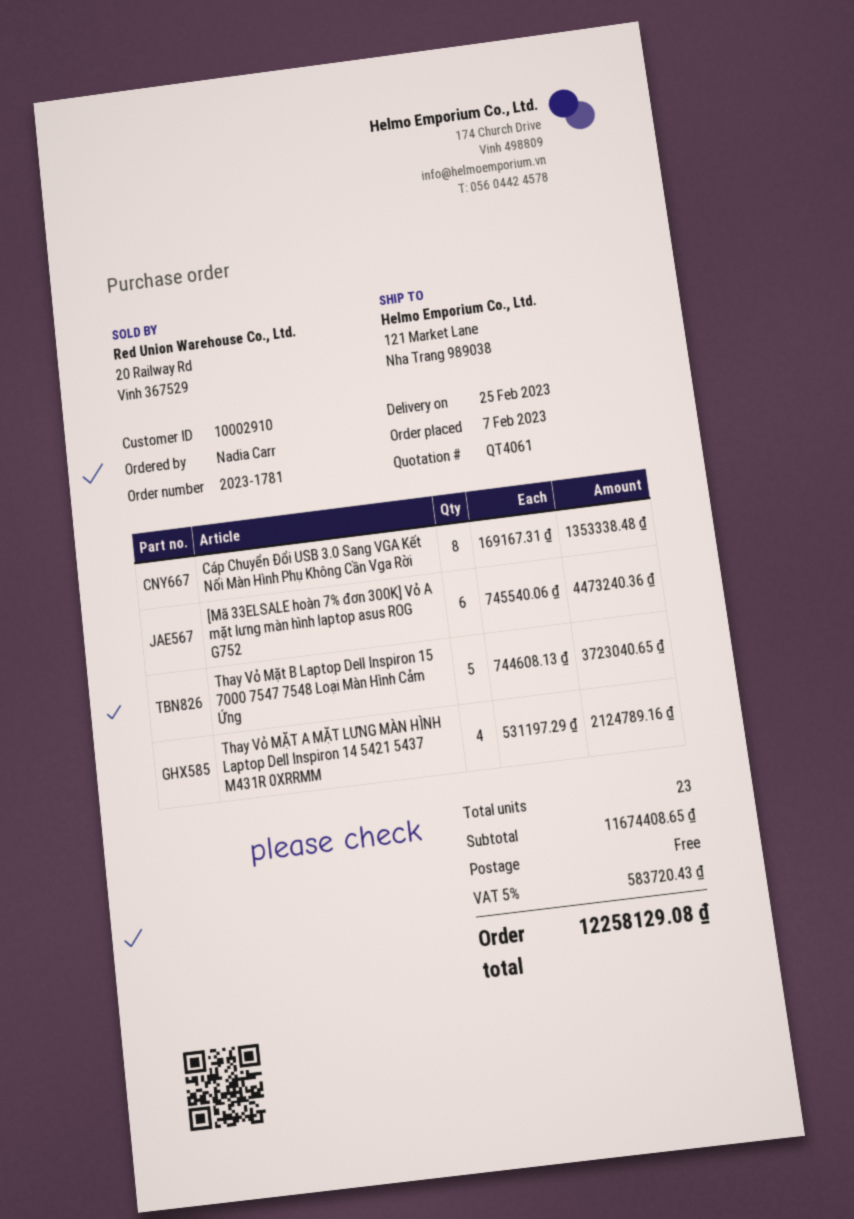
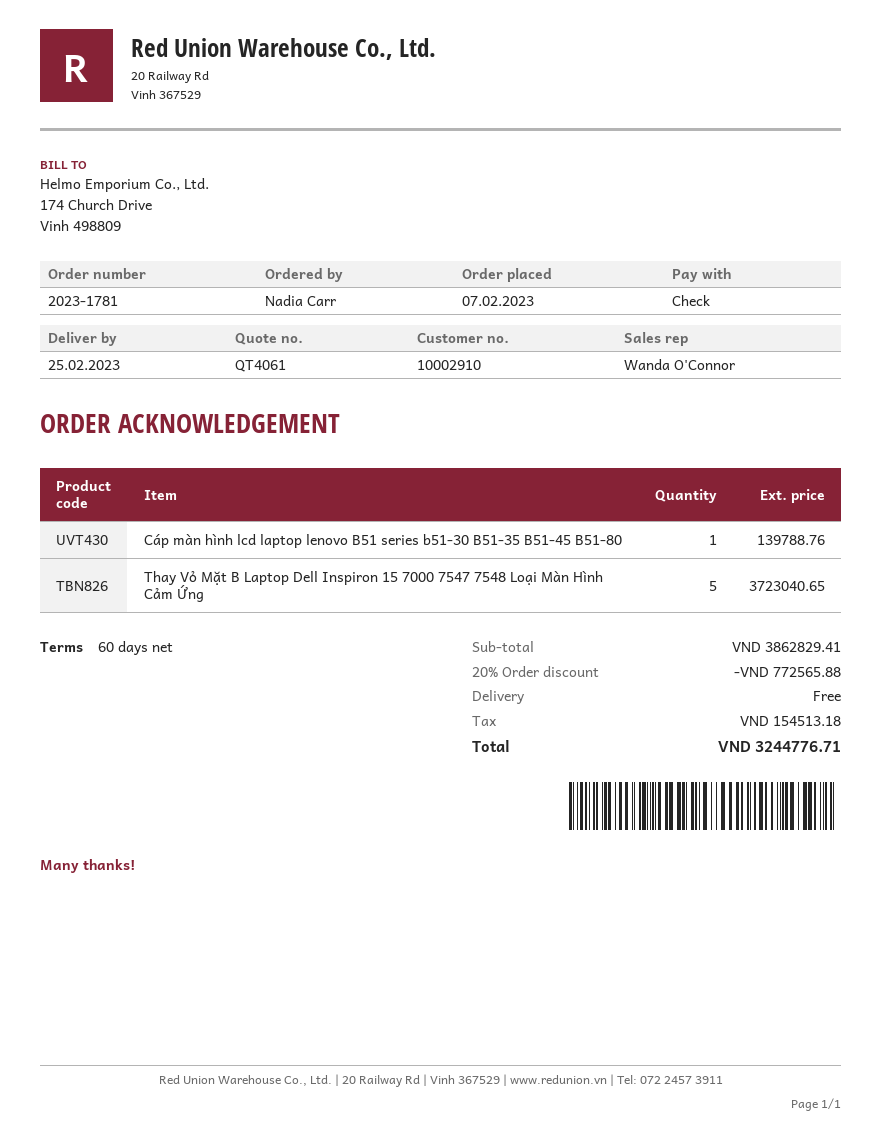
Cáp Chuyển Đổi USB 3.0 Sang VGA Kết Nối Màn Hình Phụ Không Cần Vga Rời: 8 for 1353338.48 -> none
[Mã 33ELSALE hoàn 7% đơn 300K] Vỏ A mặt lưng màn hình laptop asus ROG G752: 6 for 4473240.36 -> none
Thay Vỏ MẶT A MẶT LƯNG MÀN HÌNH Laptop Dell Inspiron 14 5421 5437 M431R 0XRRMM: 4 for 2124789.16 -> none
Cáp màn hình lcd laptop lenovo B51 series b51-30 B51-35 B51-45 B51-80: none -> 1 for 139788.76
subtotal: 11674408.65 -> 3862829.41
discount: none -> 20% = 772565.88
tax: 583720.43 -> 154513.18
total: 12258129.08 -> 3244776.71

